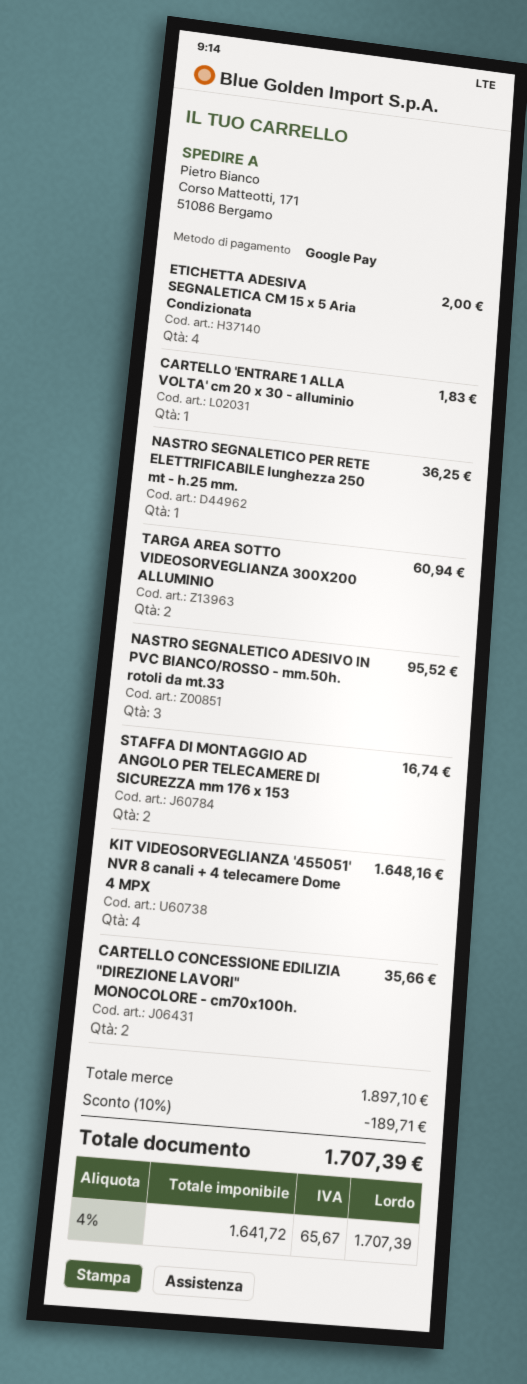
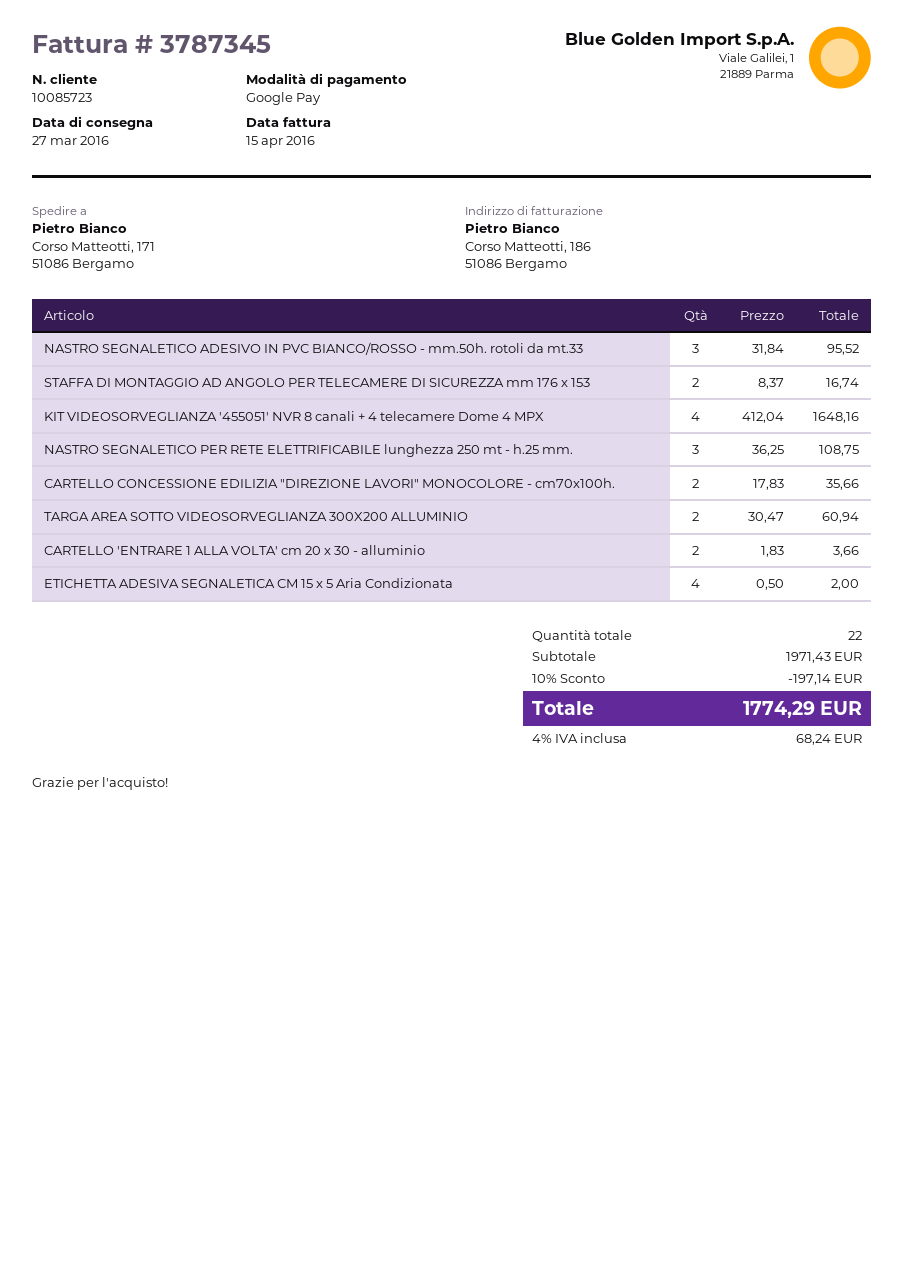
CARTELLO 'ENTRARE 1 ALLA VOLTA' cm 20 x 30 - alluminio: 1 for 1.83 -> 2 for 3.66
NASTRO SEGNALETICO PER RETE ELETTRIFICABILE lunghezza 250 mt - h.25 mm.: 1 for 36.25 -> 3 for 108.75
subtotal: 1897.10 -> 1971.43
discount: 10% = 189.71 -> 10% = 197.14
tax: 4% = 65.67 -> 4% = 68.24
total: 1707.39 -> 1774.29

